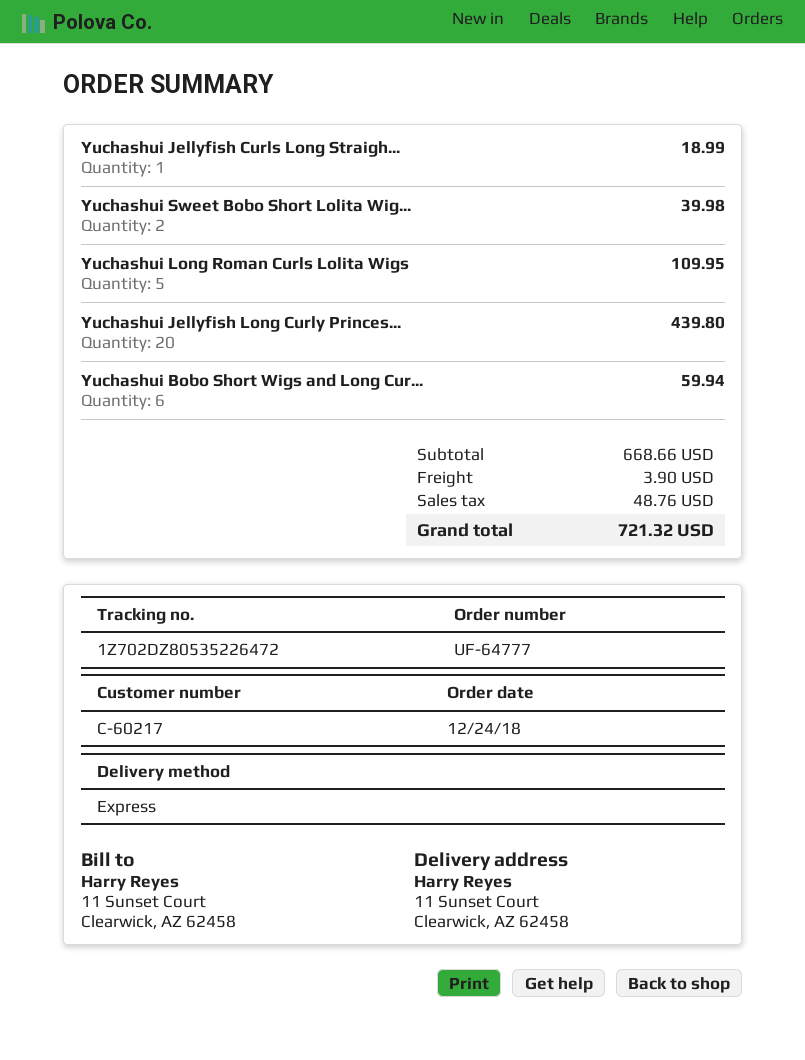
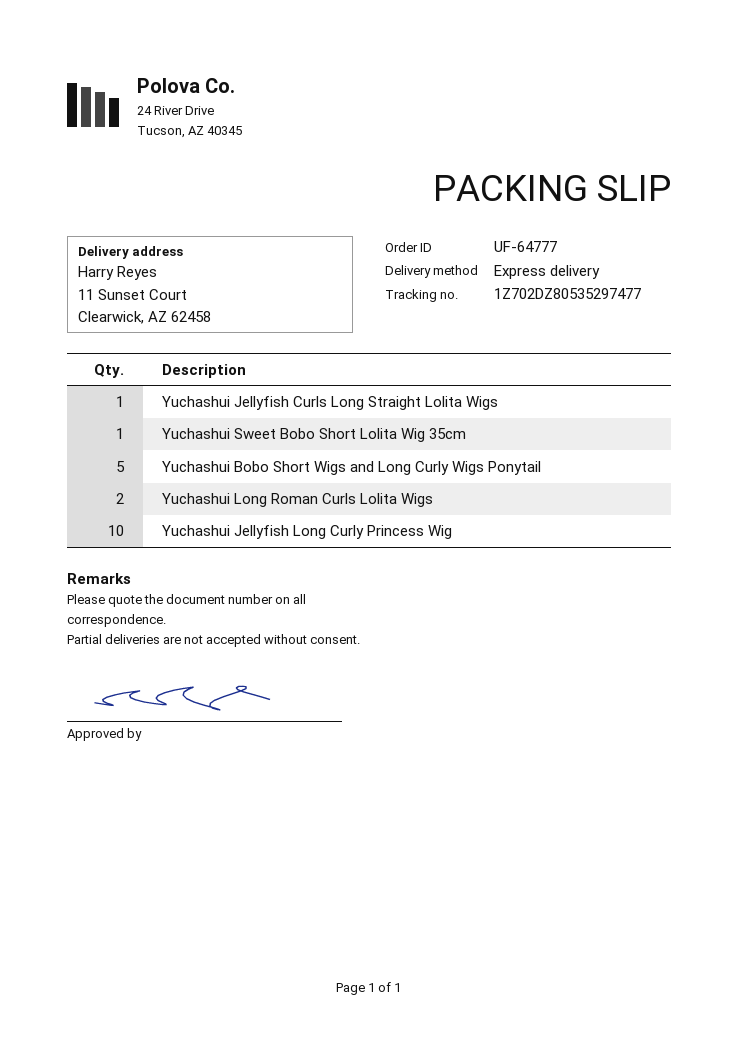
tracking number: 1Z702DZ80535226472 -> 1Z702DZ80535297477
Yuchashui Sweet Bobo Short Lolita Wig...: 2 -> 1
Yuchashui Long Roman Curls Lolita Wigs: 5 -> 2
Yuchashui Jellyfish Long Curly Princes...: 20 -> 10
Yuchashui Bobo Short Wigs and Long Cur...: 6 -> 5

